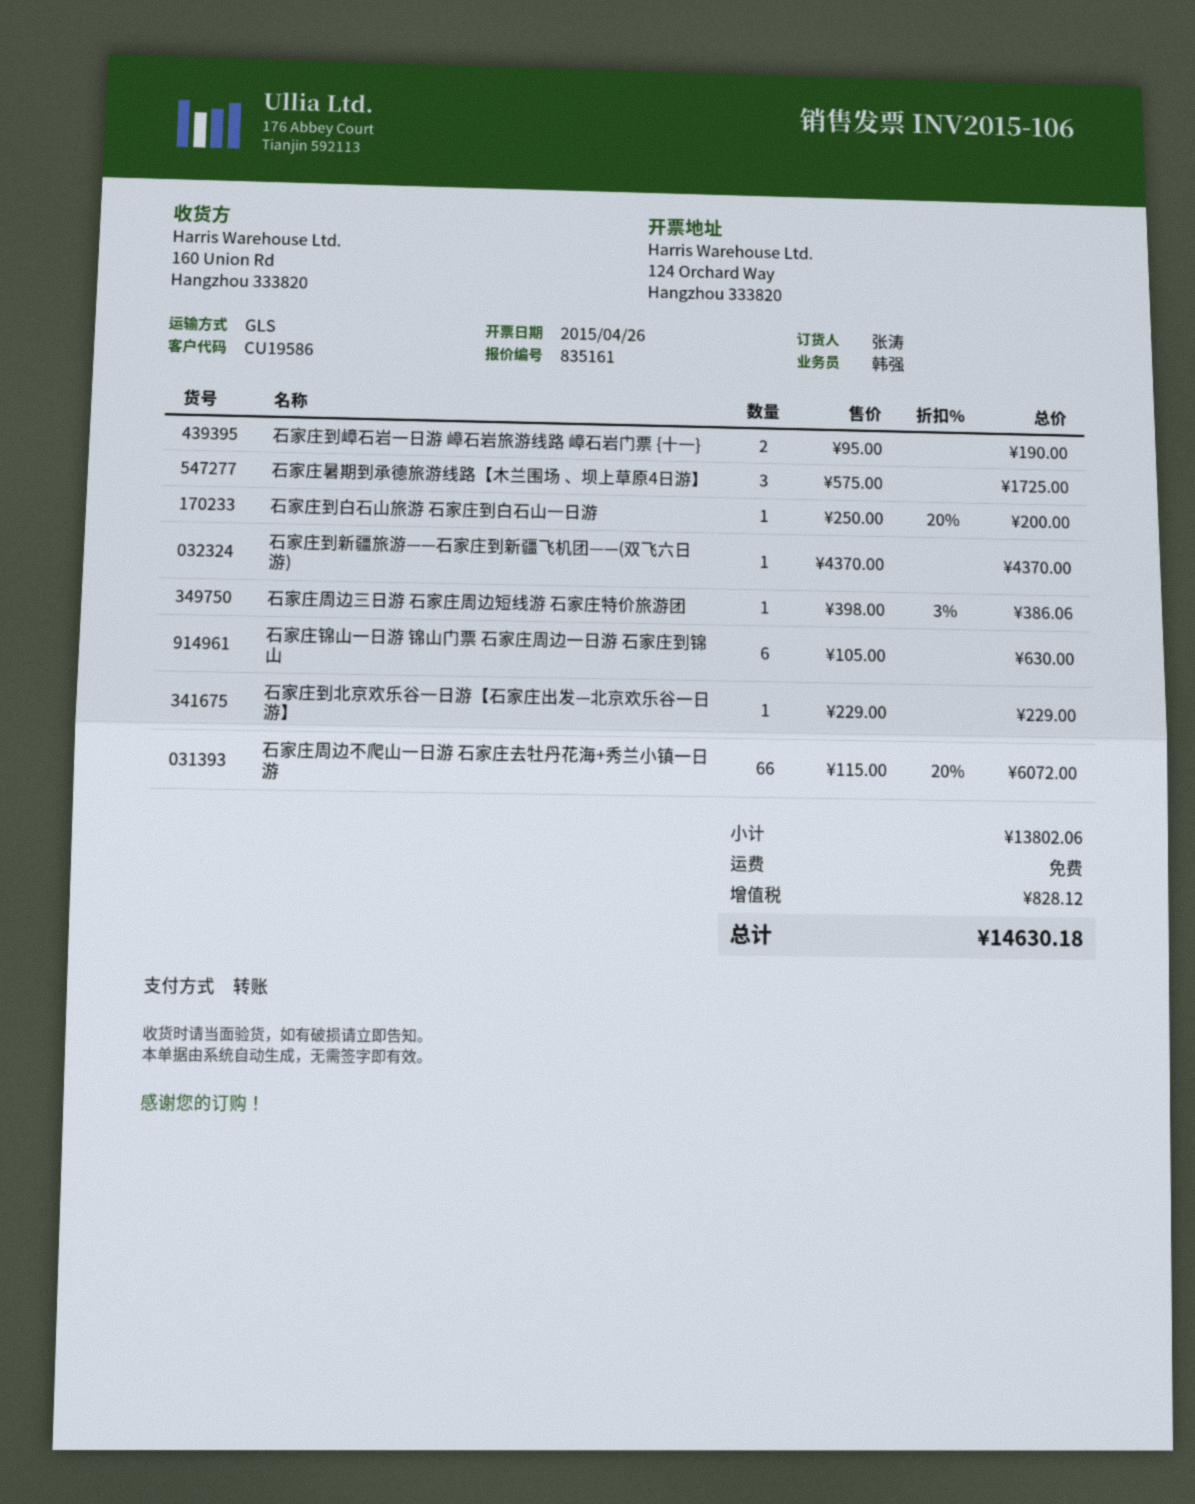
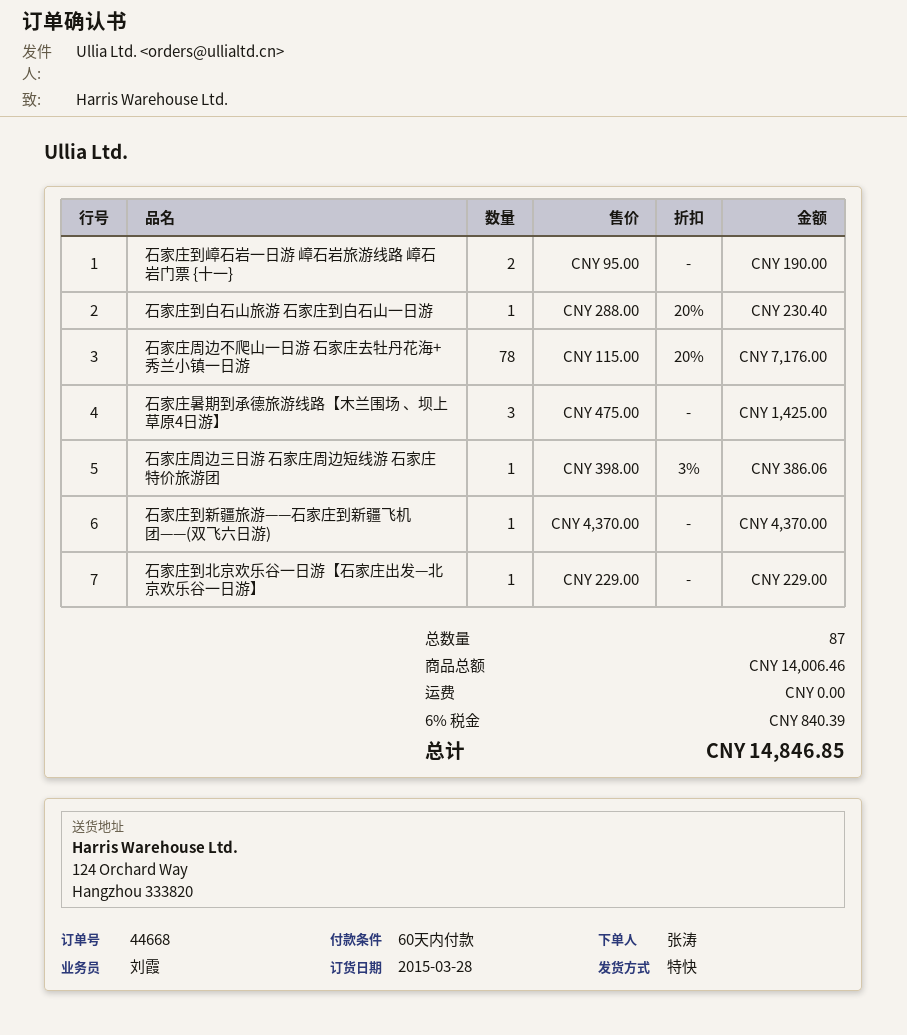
sales rep: 韩强 -> 刘霞
shipping method: GLS -> express
ship to: 160 Union Rd, Hangzhou 333820 -> 124 Orchard Way, Hangzhou 333820
石家庄暑期到承德旅游线路【木兰围场 、坝上草原4日游】: 3 x 575.00 = 1725.00 -> 3 x 475.00 = 1425.00
石家庄到白石山旅游 石家庄到白石山一日游: 1 x 250.00 - 20% = 200.00 -> 1 x 288.00 - 20% = 230.40
石家庄锦山一日游 锦山门票 石家庄周边一日游 石家庄到锦山: 6 x 105.00 = 630.00 -> none
石家庄周边不爬山一日游 石家庄去牡丹花海+秀兰小镇一日游: 66 x 115.00 - 20% = 6072.00 -> 78 x 115.00 - 20% = 7176.00
subtotal: 13802.06 -> 14006.46
tax: 828.12 -> 840.39
total: 14630.18 -> 14846.85

